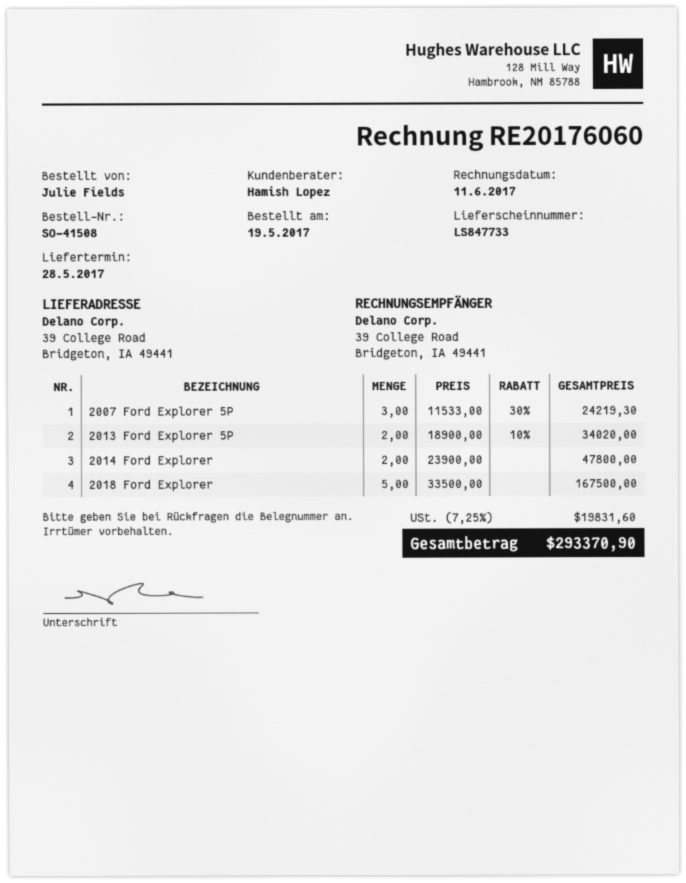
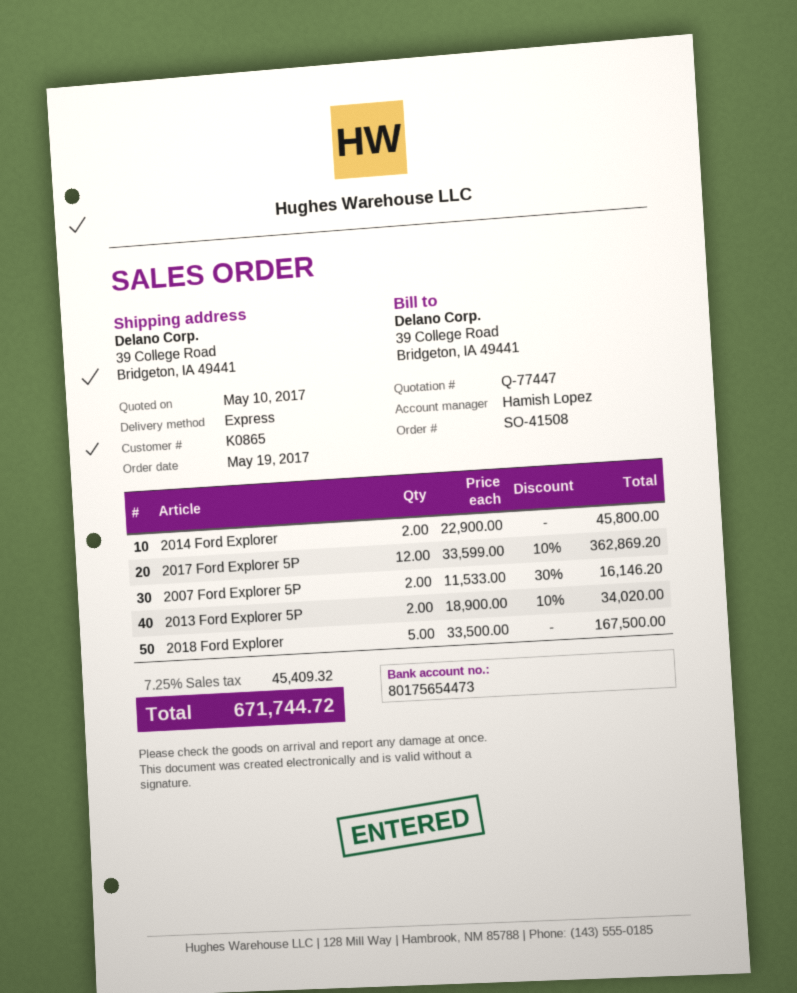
2007 Ford Explorer 5P: 3 x 11533.00 - 30% = 24219.30 -> 2 x 11533.00 - 30% = 16146.20
2014 Ford Explorer: 2 x 23900.00 = 47800.00 -> 2 x 22900.00 = 45800.00
2017 Ford Explorer 5P: none -> 12 x 33599.00 - 10% = 362869.20
tax: 7.25% = 19831.60 -> 7.25% = 45409.32
total: 293370.90 -> 671744.72

